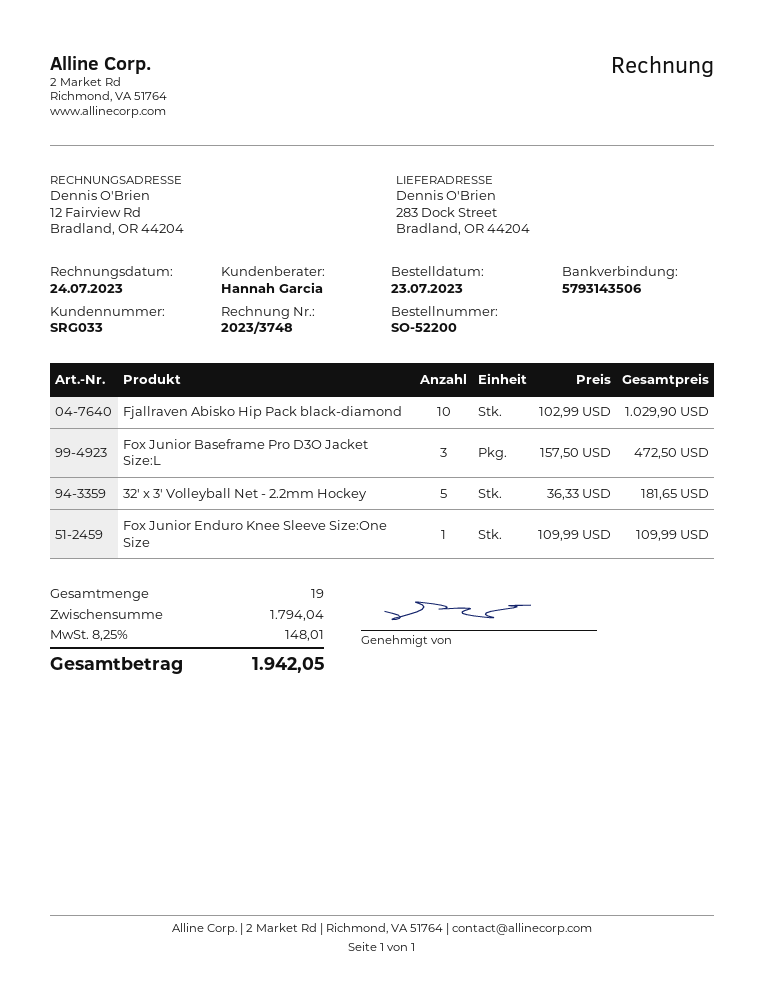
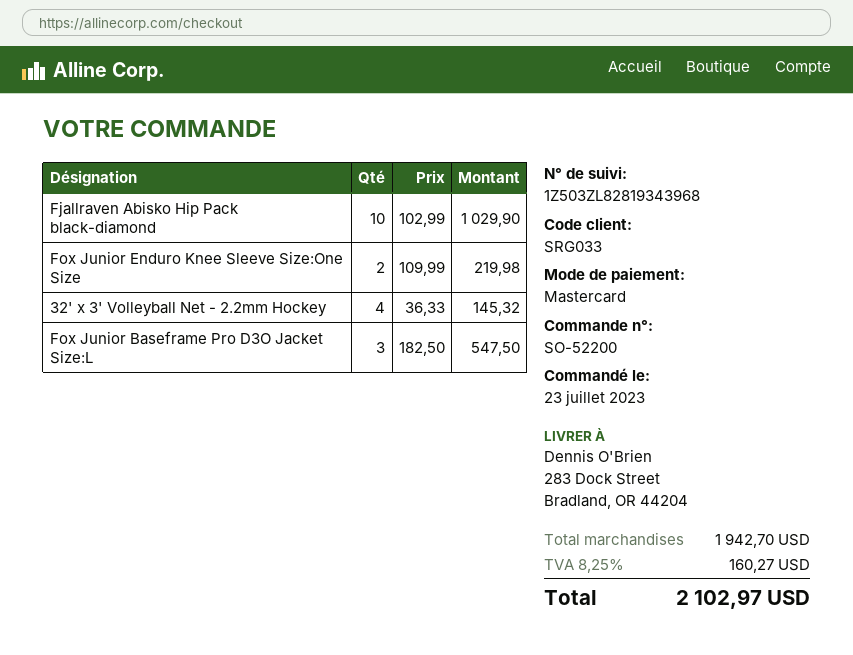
Fox Junior Baseframe Pro D3O Jacket Size:L: 3 x 157.50 = 472.50 -> 3 x 182.50 = 547.50
32' x 3' Volleyball Net - 2.2mm Hockey: 5 x 36.33 = 181.65 -> 4 x 36.33 = 145.32
Fox Junior Enduro Knee Sleeve Size:One Size: 1 x 109.99 = 109.99 -> 2 x 109.99 = 219.98
subtotal: 1794.04 -> 1942.70
tax: 8.25% = 148.01 -> 8.25% = 160.27
total: 1942.05 -> 2102.97

